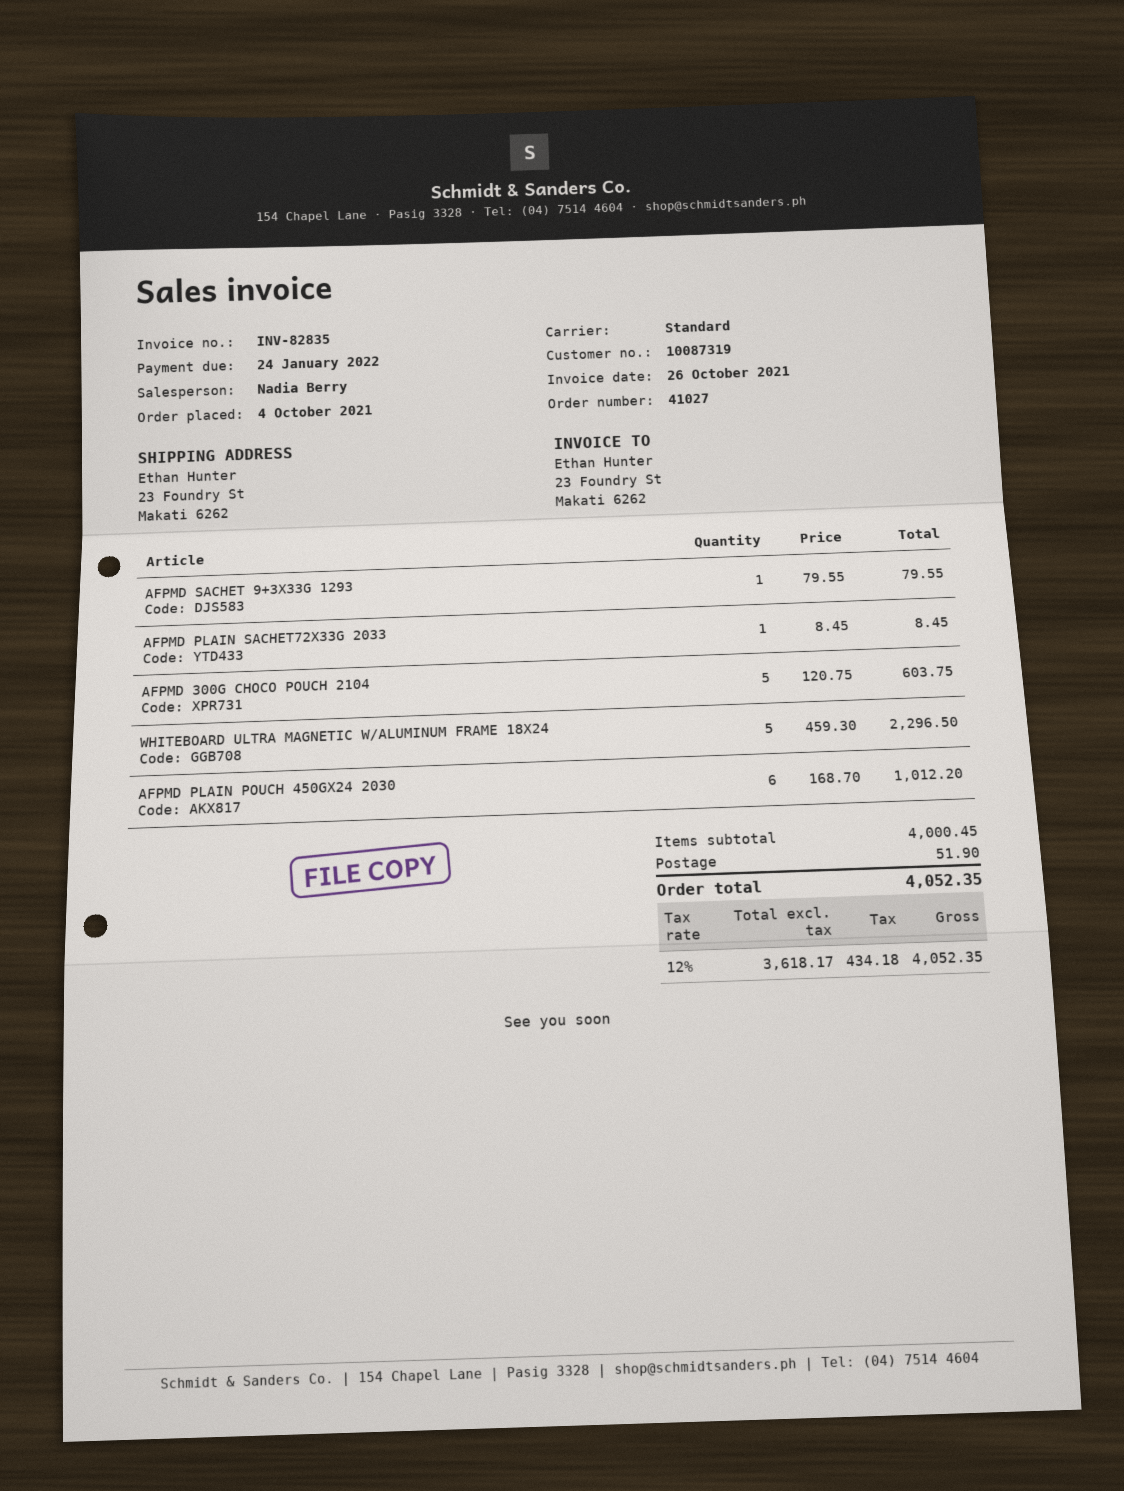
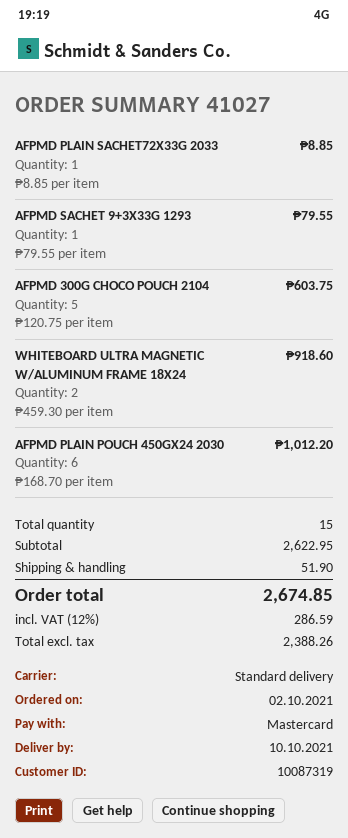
order date: 2021-10-04 -> 2021-10-02
AFPMD PLAIN SACHET72X33G 2033: 1 x 8.45 = 8.45 -> 1 x 8.85 = 8.85
WHITEBOARD ULTRA MAGNETIC W/ALUMINUM FRAME 18X24: 5 x 459.30 = 2296.50 -> 2 x 459.30 = 918.60
subtotal: 4000.45 -> 2622.95
net: 3618.17 -> 2388.26
tax: 12% = 434.18 -> 12% = 286.59
total: 4052.35 -> 2674.85

